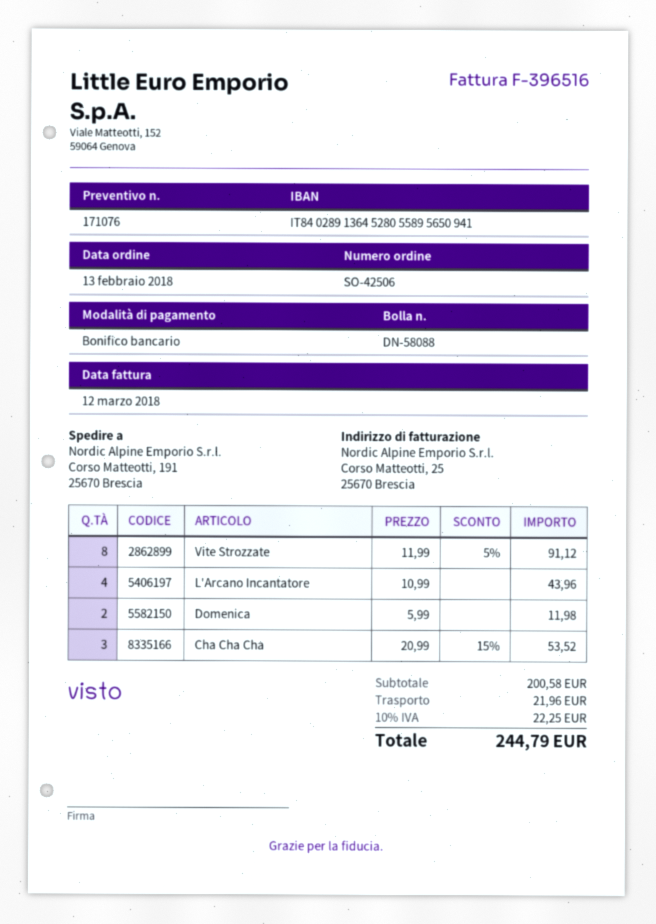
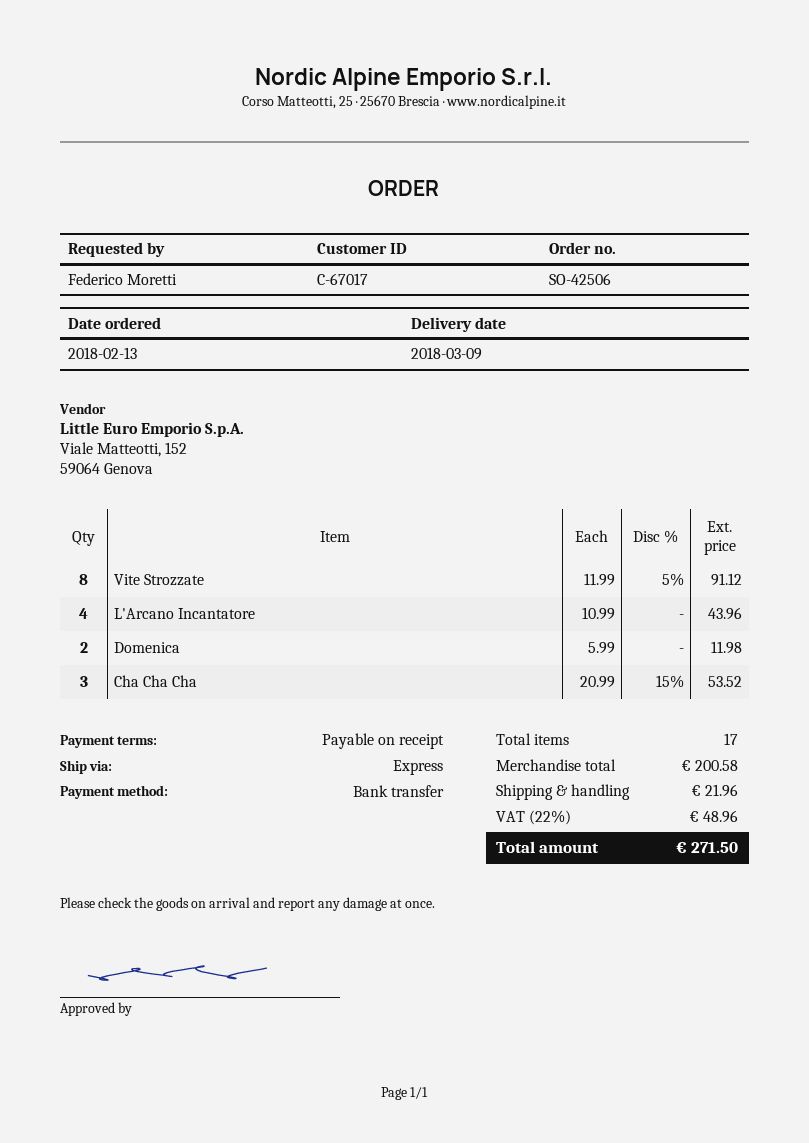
tax: 10% = 22.25 -> 22% = 48.96
total: 244.79 -> 271.50

